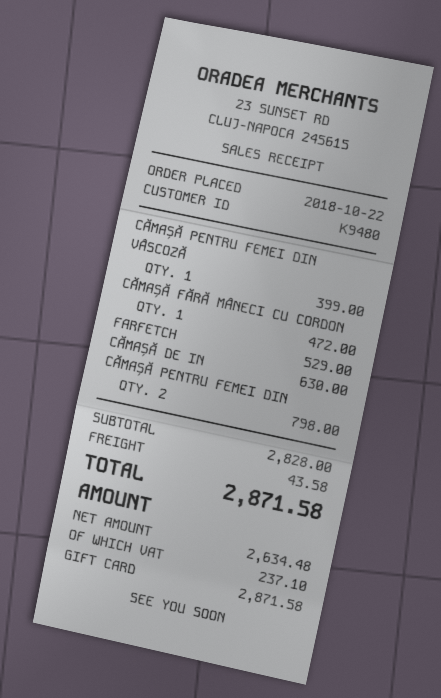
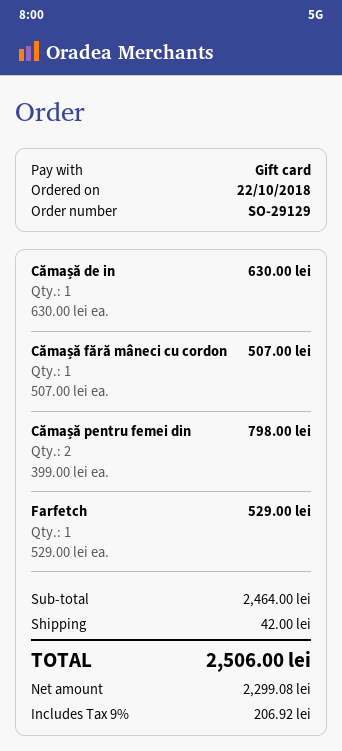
CĂMAȘĂ PENTRU FEMEI DIN VÂSCOZĂ: 1 for 399.00 -> none
CĂMAȘĂ FĂRĂ MÂNECI CU CORDON: 1 for 472.00 -> 1 for 507.00
subtotal: 2828.00 -> 2464.00
shipping: 43.58 -> 42.00
net: 2634.48 -> 2299.08
tax: 237.10 -> 206.92
total: 2871.58 -> 2506.00

